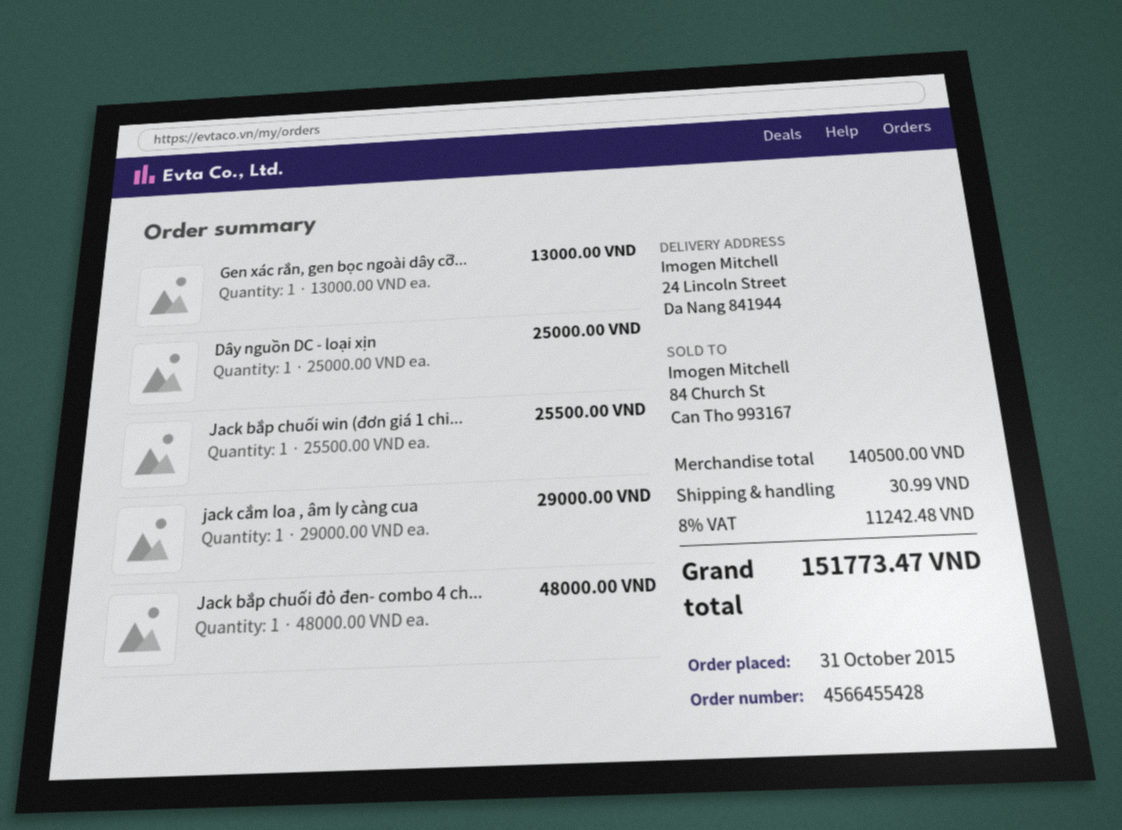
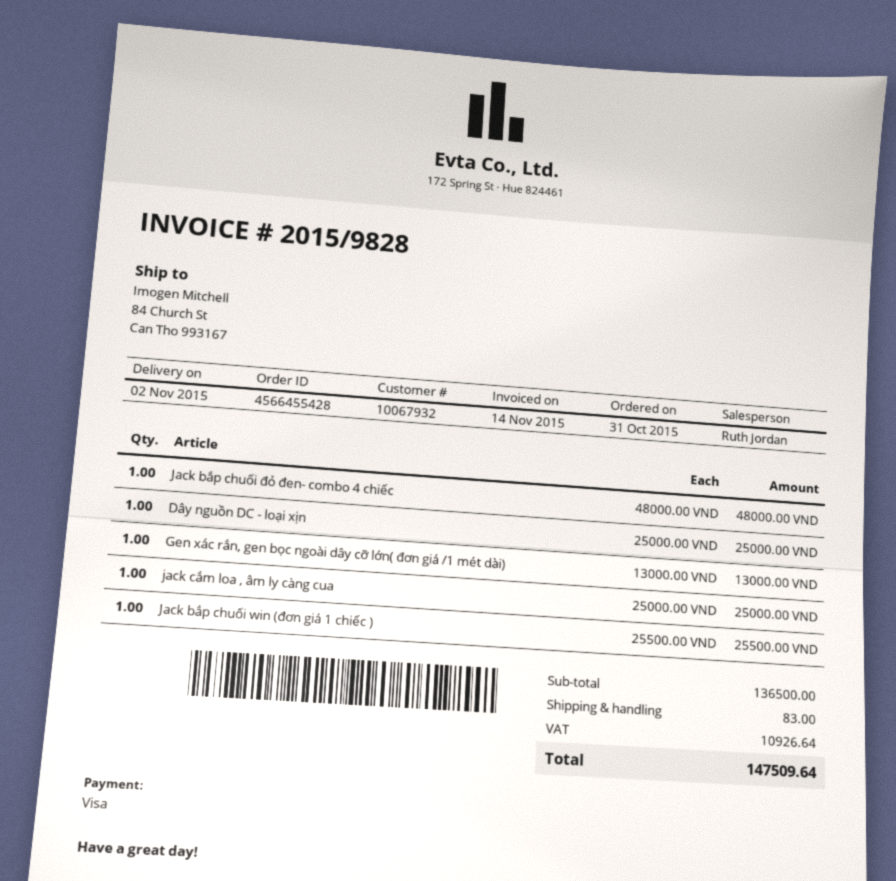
ship to: 24 Lincoln Street, Da Nang 841944 -> 84 Church St, Can Tho 993167
jack cắm loa , âm ly càng cua: 1 x 29000.00 = 29000.00 -> 1 x 25000.00 = 25000.00
subtotal: 140500.00 -> 136500.00
shipping: 30.99 -> 83.00
tax: 11242.48 -> 10926.64
total: 151773.47 -> 147509.64

